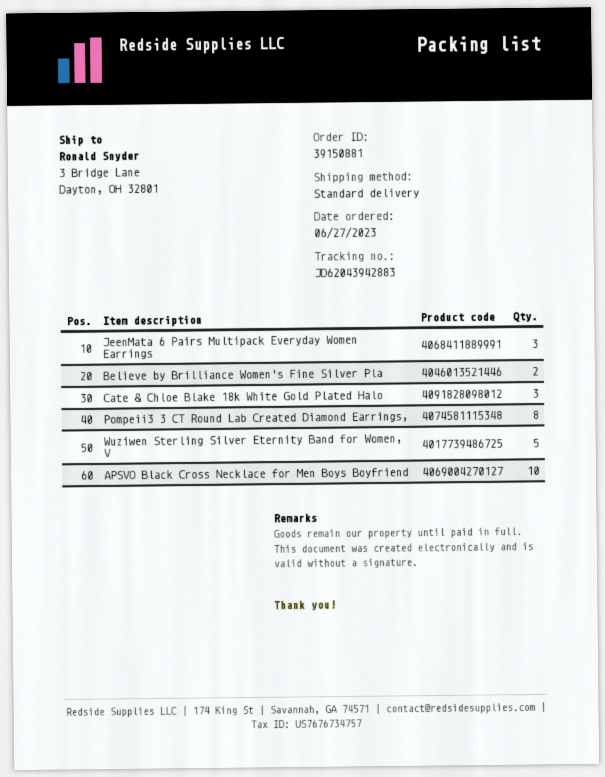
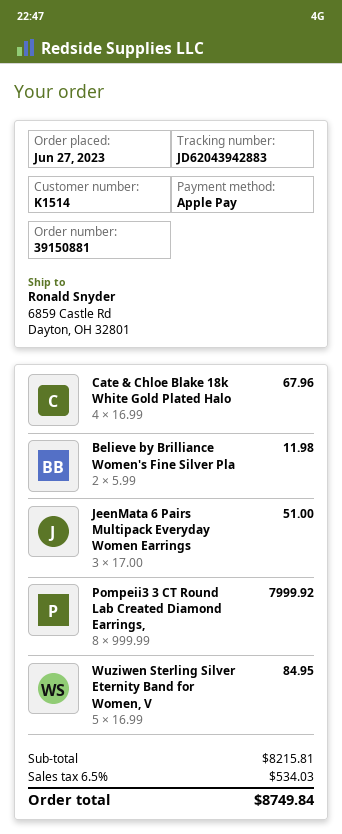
ship to: 3 Bridge Lane, Dayton, OH 32801 -> 6859 Castle Rd, Dayton, OH 32801
Cate & Chloe Blake 18k White Gold Plated Halo: 3 -> 4
APSVO Black Cross Necklace for Men Boys Boyfriend: 10 -> none

